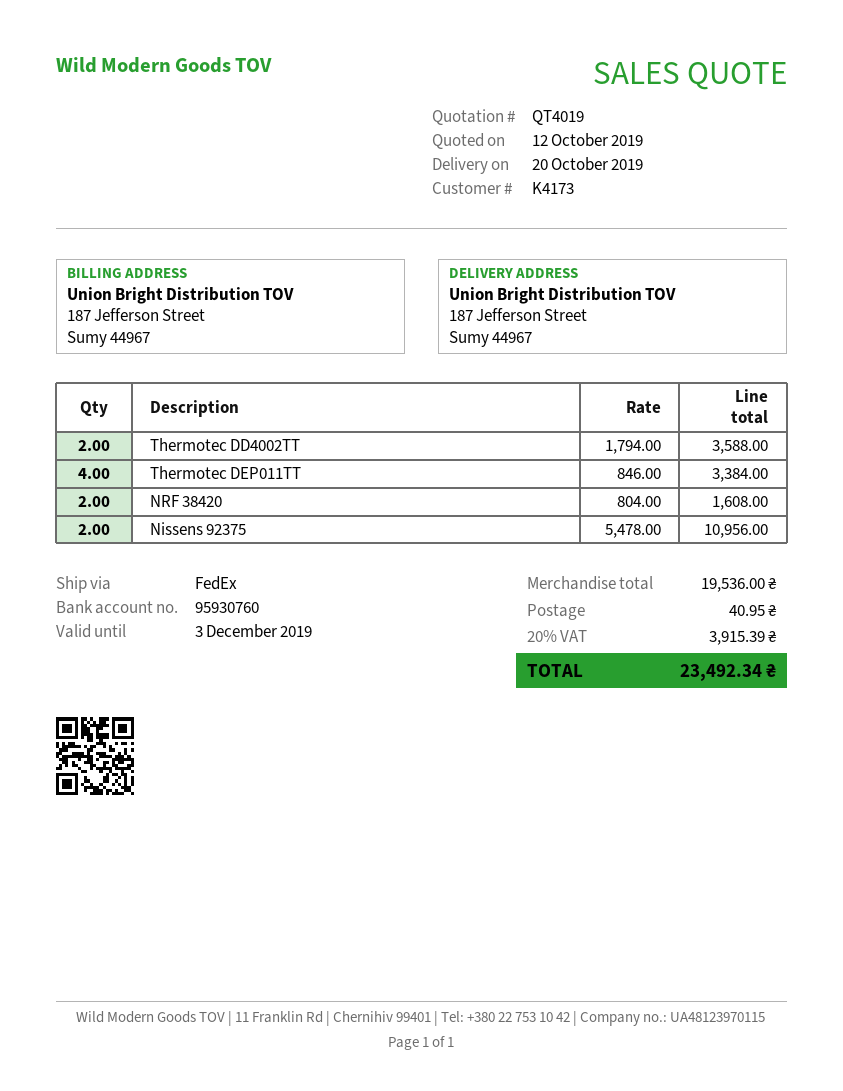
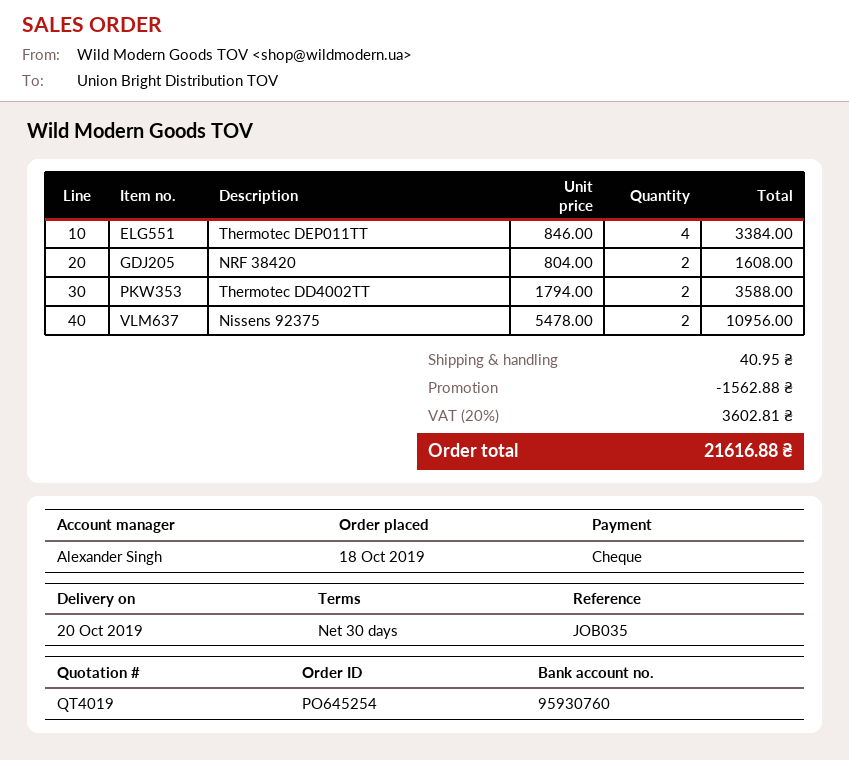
discount: none -> 1562.88
tax: 20% = 3915.39 -> 20% = 3602.81
total: 23492.34 -> 21616.88

